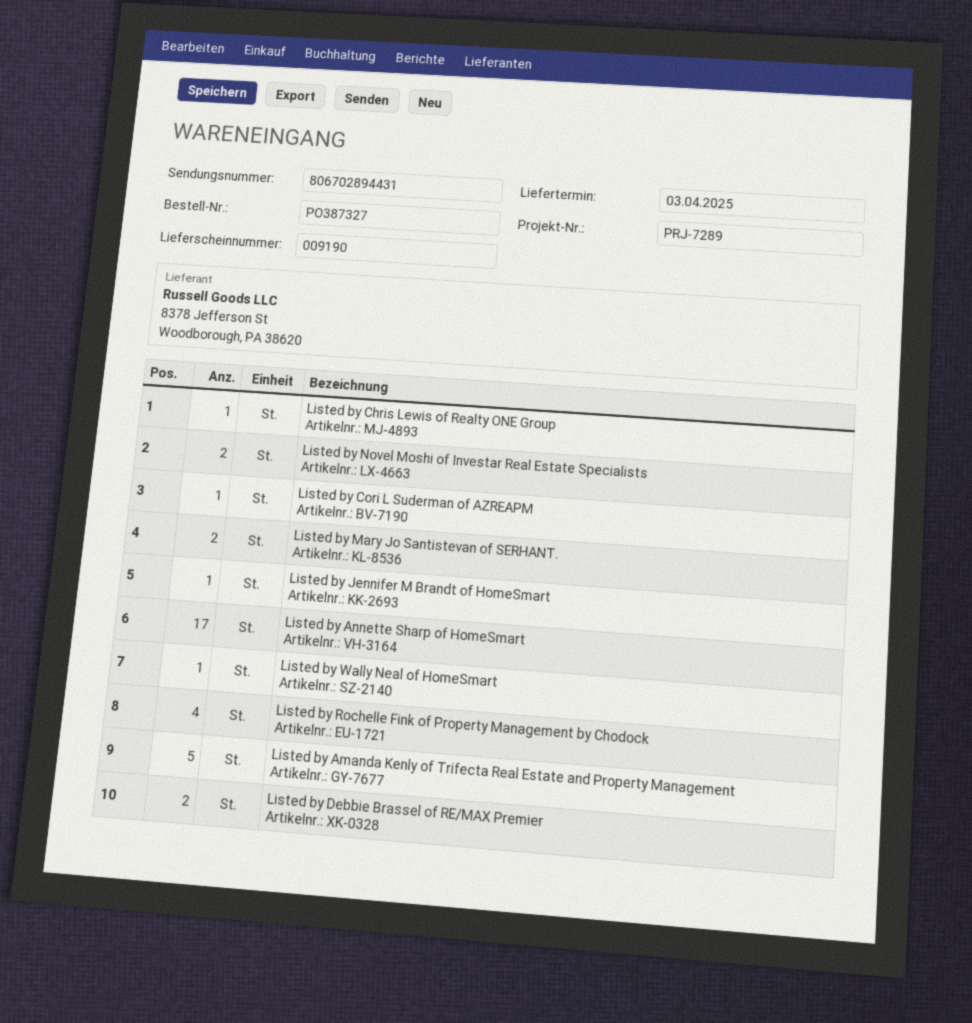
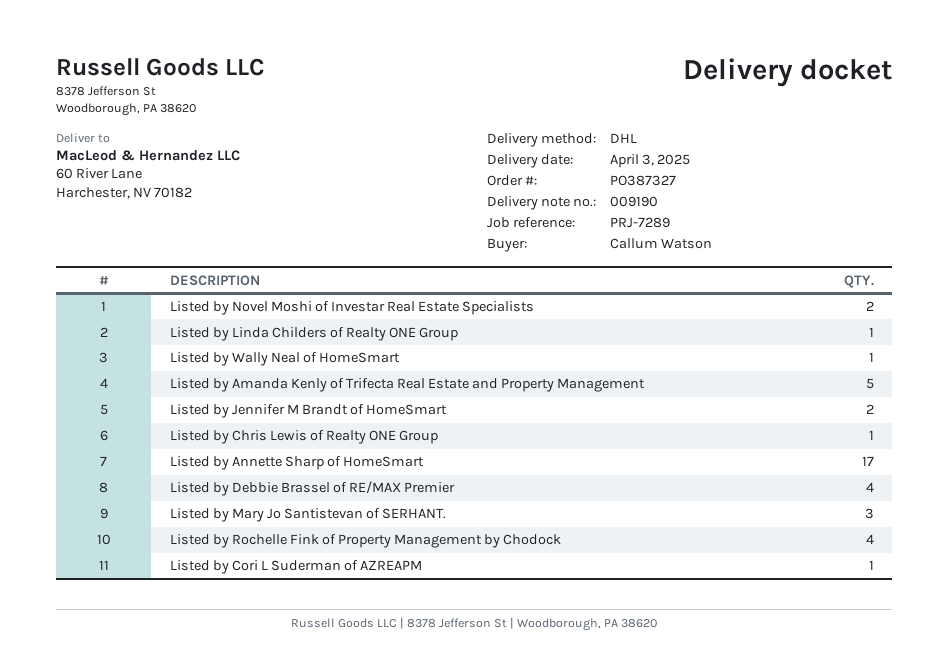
Listed by Mary Jo Santistevan of SERHANT.: 2 -> 3
Listed by Jennifer M Brandt of HomeSmart: 1 -> 2
Listed by Debbie Brassel of RE/MAX Premier: 2 -> 4
Listed by Linda Childers of Realty ONE Group: none -> 1

